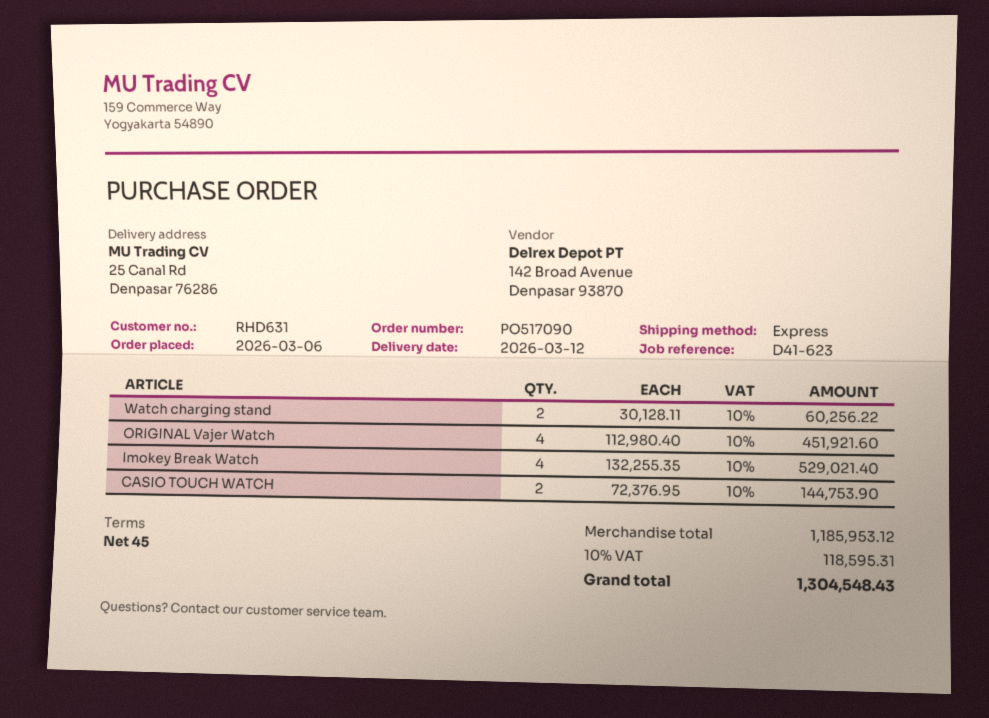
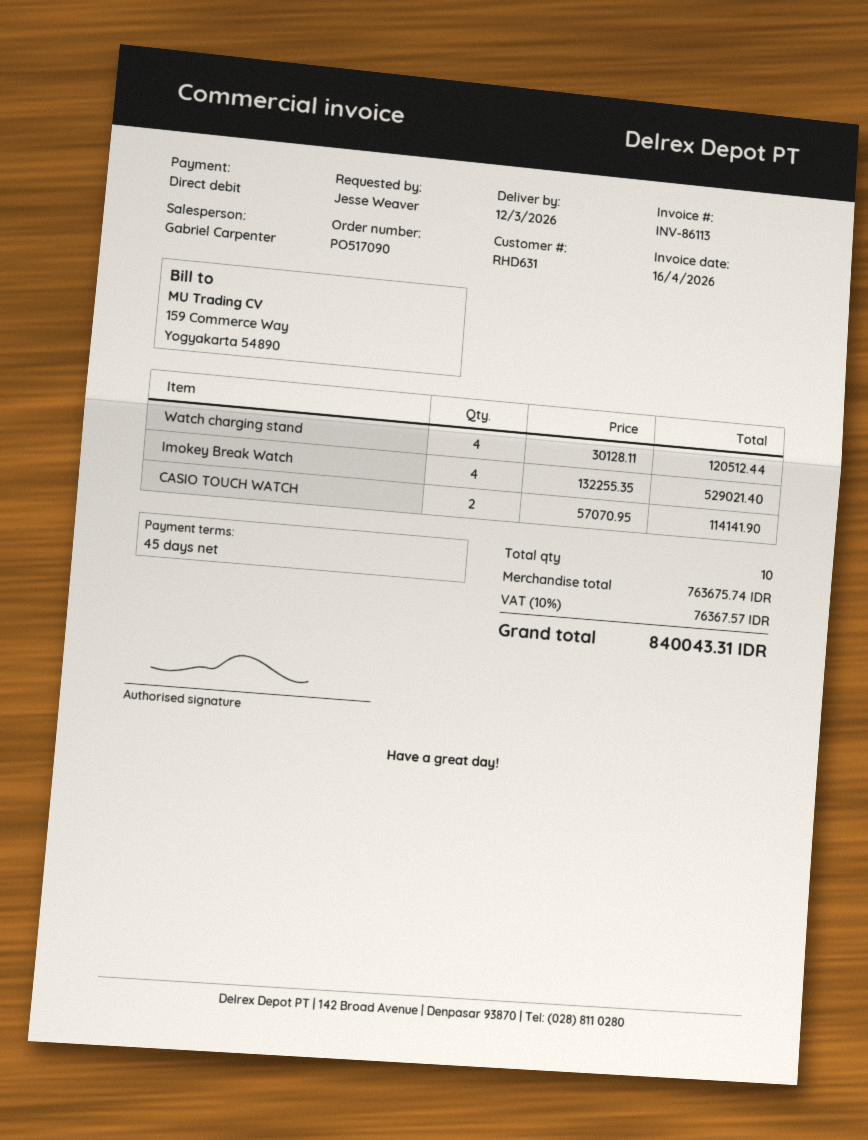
Watch charging stand: 2 x 30128.11 = 60256.22 -> 4 x 30128.11 = 120512.44
ORIGINAL Vajer Watch: 4 x 112980.40 = 451921.60 -> none
CASIO TOUCH WATCH: 2 x 72376.95 = 144753.90 -> 2 x 57070.95 = 114141.90
subtotal: 1185953.12 -> 763675.74
tax: 10% = 118595.31 -> 10% = 76367.57
total: 1304548.43 -> 840043.31

